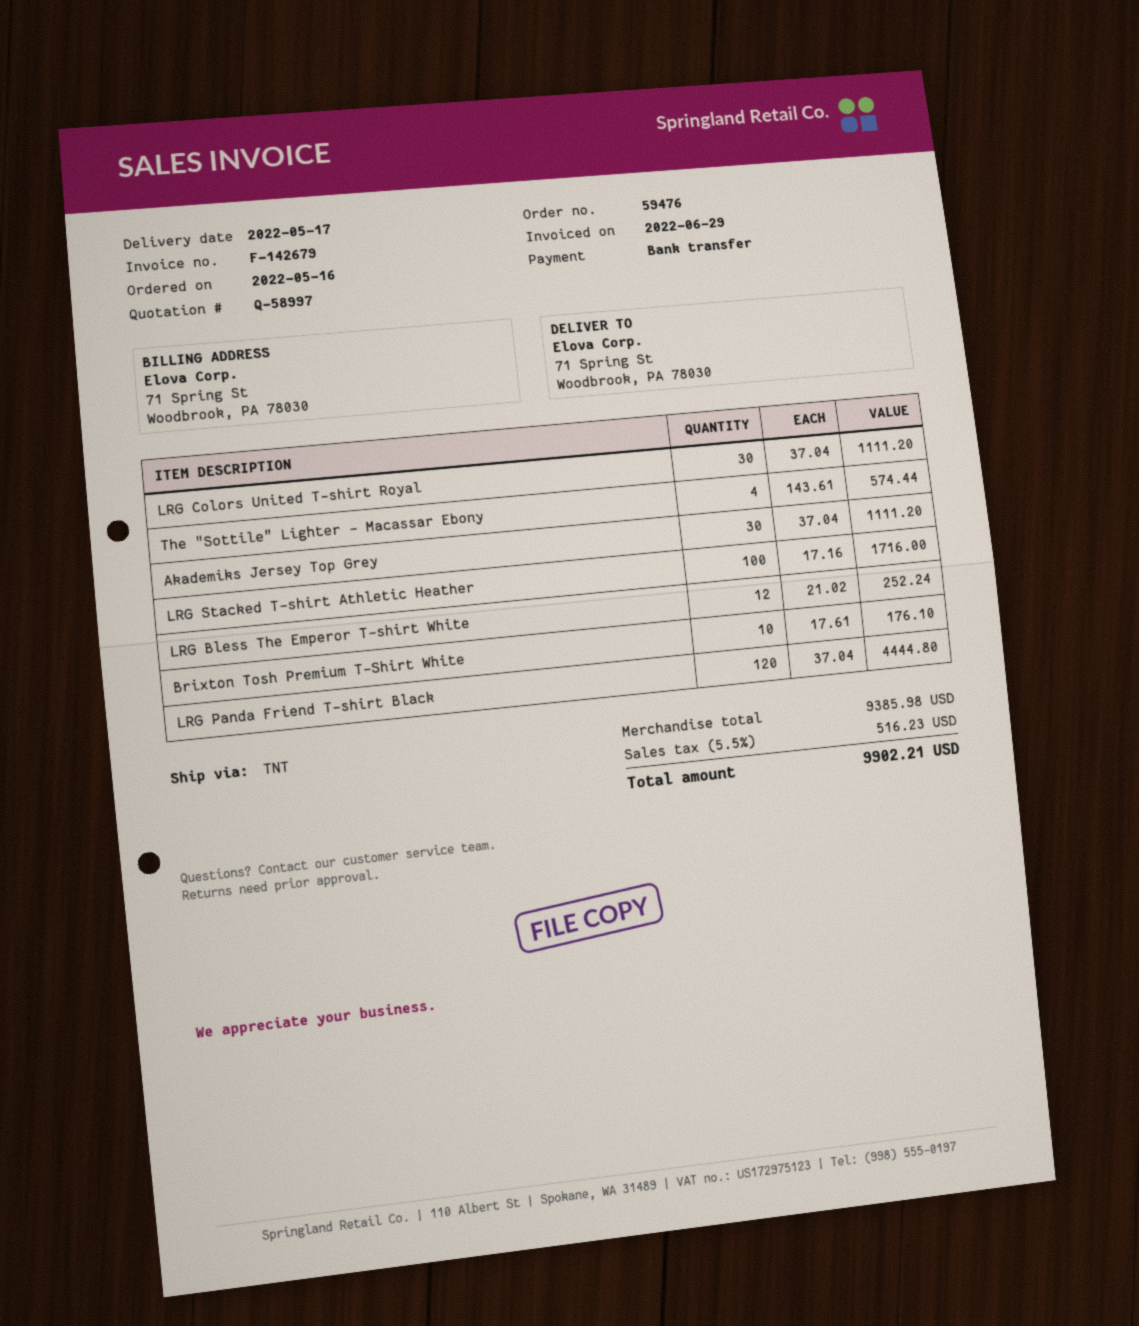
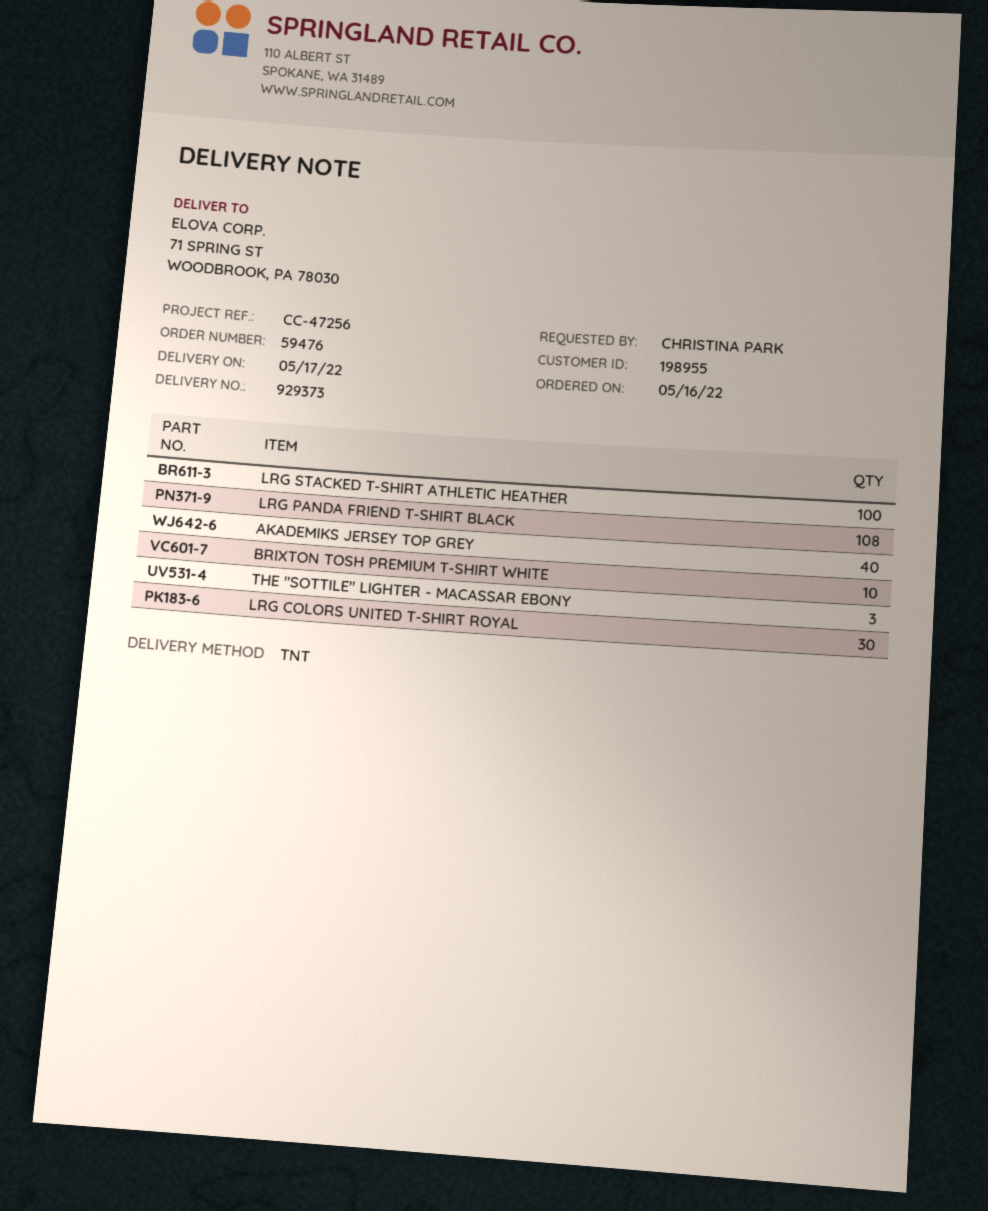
The "Sottile" Lighter - Macassar Ebony: 4 -> 3
Akademiks Jersey Top Grey: 30 -> 40
LRG Bless The Emperor T-shirt White: 12 -> none
LRG Panda Friend T-shirt Black: 120 -> 108

